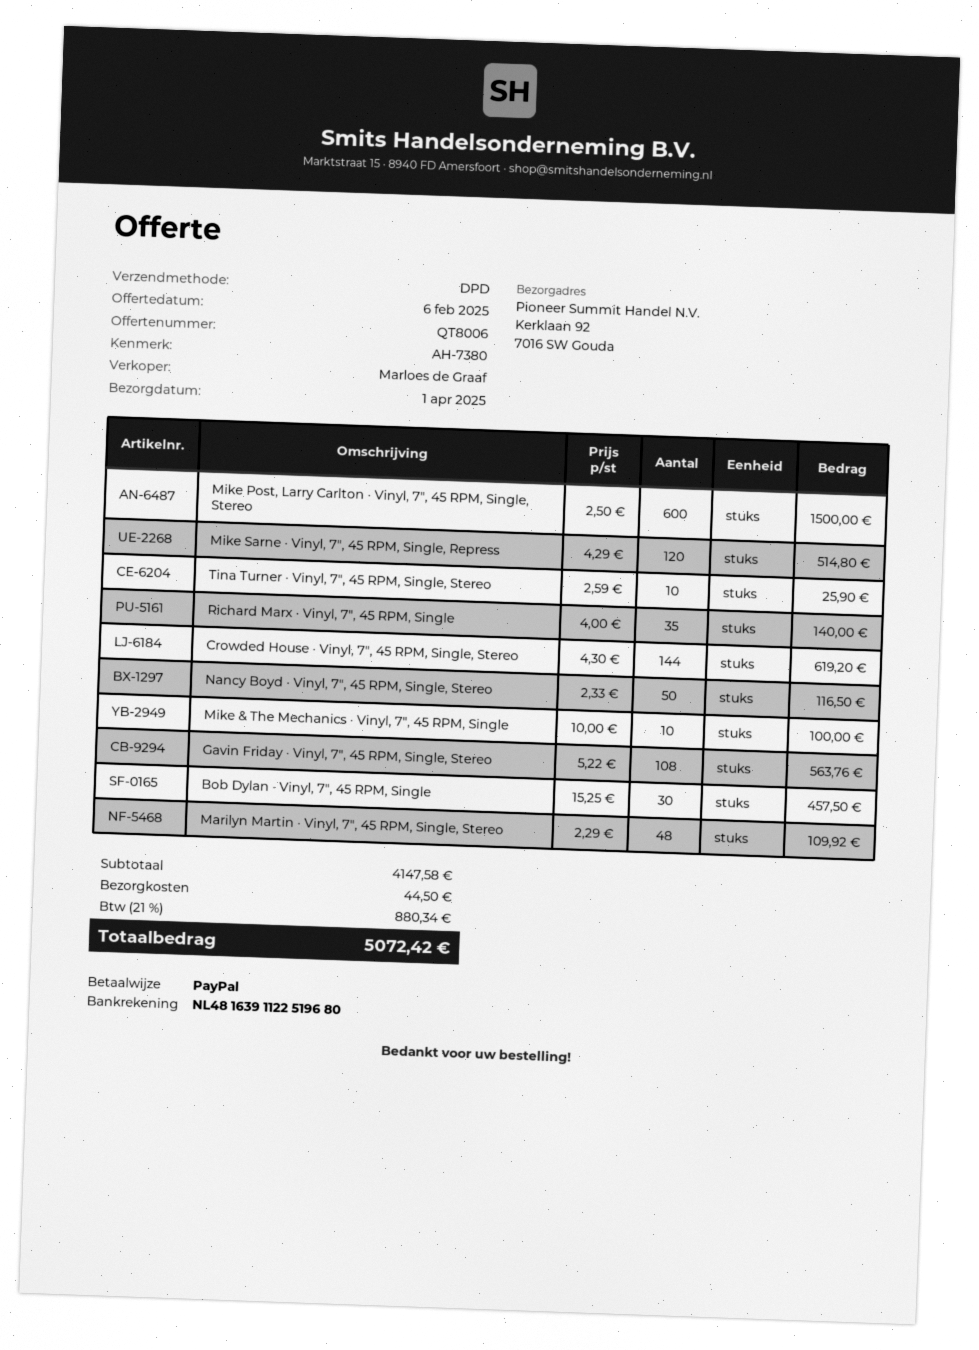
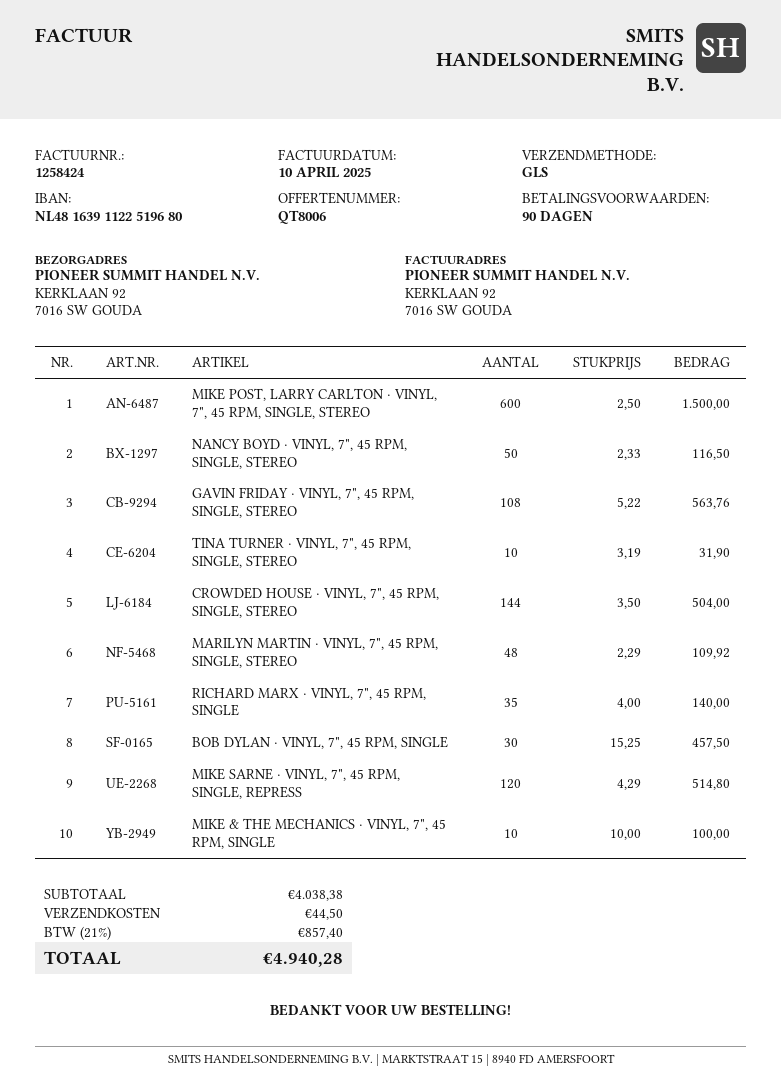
shipping method: DPD -> GLS
Tina Turner · Vinyl, 7", 45 RPM, Single, Stereo: 10 x 2.59 = 25.90 -> 10 x 3.19 = 31.90
Crowded House · Vinyl, 7", 45 RPM, Single, Stereo: 144 x 4.30 = 619.20 -> 144 x 3.50 = 504.00
subtotal: 4147.58 -> 4038.38
tax: 21% = 880.34 -> 21% = 857.40
total: 5072.42 -> 4940.28

